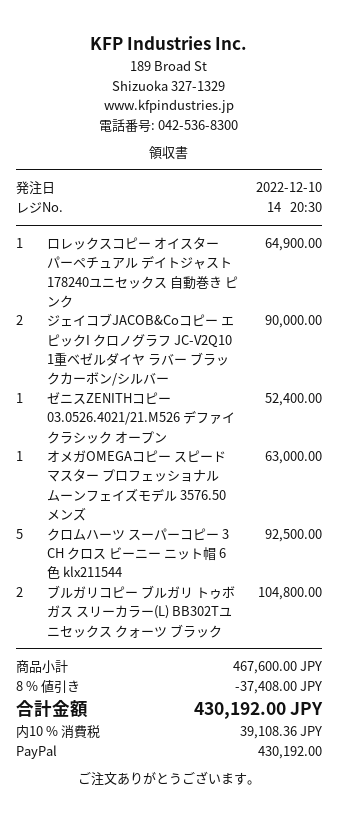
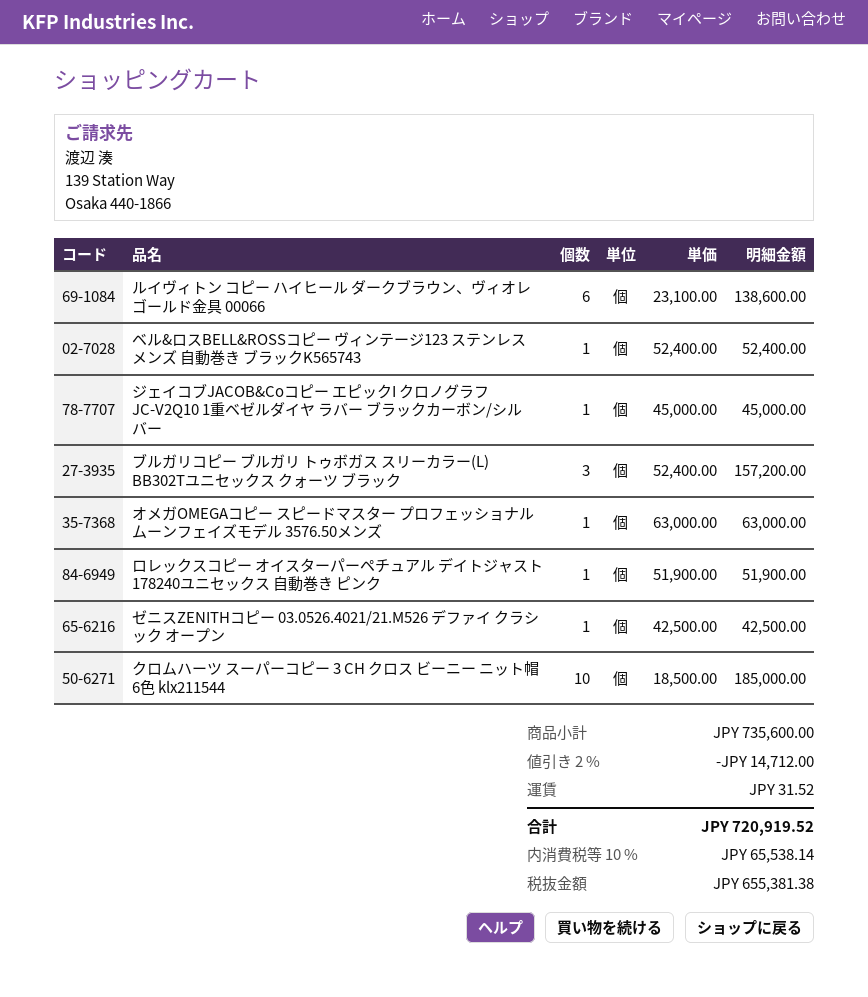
ロレックスコピー オイスターパーペチュアル デイトジャスト 178240ユニセックス 自動巻き ピンク: 1 for 64900.00 -> 1 for 51900.00
ジェイコブJACOB&Coコピー エピックI クロノグラフ JC-V2Q10 1重ベゼルダイヤ ラバー ブラックカーボン/シルバー: 2 for 90000.00 -> 1 for 45000.00
ゼニスZENITHコピー 03.0526.4021/21.M526 デファイ クラシック オープン: 1 for 52400.00 -> 1 for 42500.00
クロムハーツ スーパーコピー 3 CH クロス ビーニー ニット帽 6色 klx211544: 5 for 92500.00 -> 10 for 185000.00
ブルガリコピー ブルガリ トゥボガス スリーカラー(L) BB302Tユニセックス クォーツ ブラック: 2 for 104800.00 -> 3 for 157200.00
ルイヴィトン コピー ハイヒール ダークブラウン、ヴィオレ ゴールド金具 00066: none -> 6 for 138600.00
ベル&ロスBELL&ROSSコピー ヴィンテージ123 ステンレス メンズ 自動巻き ブラックK565743: none -> 1 for 52400.00
subtotal: 467600.00 -> 735600.00
discount: 8% = 37408.00 -> 2% = 14712.00
shipping: none -> 31.52
tax: 10% = 39108.36 -> 10% = 65538.14
total: 430192.00 -> 720919.52

